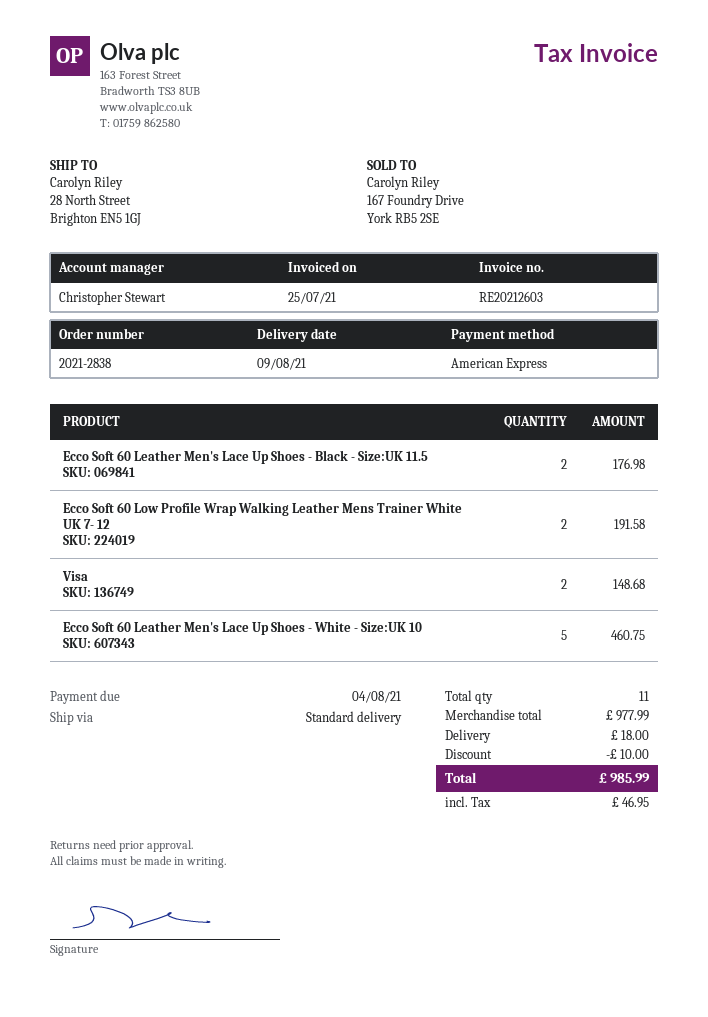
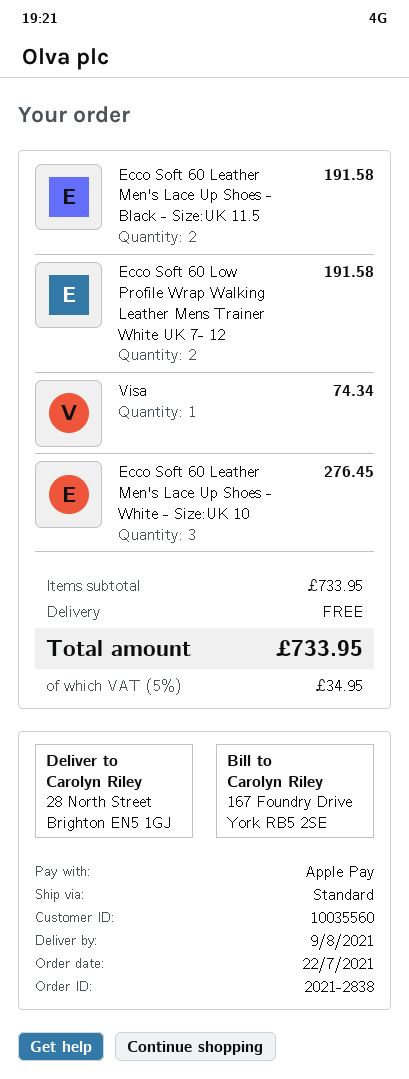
payment method: American Express -> Apple Pay
Ecco Soft 60 Leather Men's Lace Up Shoes - Black - Size:UK 11.5: 2 for 176.98 -> 2 for 191.58
Visa: 2 for 148.68 -> 1 for 74.34
Ecco Soft 60 Leather Men's Lace Up Shoes - White - Size:UK 10: 5 for 460.75 -> 3 for 276.45
subtotal: 977.99 -> 733.95
discount: 10.00 -> none
shipping: 18.00 -> 0.00
tax: 46.95 -> 34.95
total: 985.99 -> 733.95

